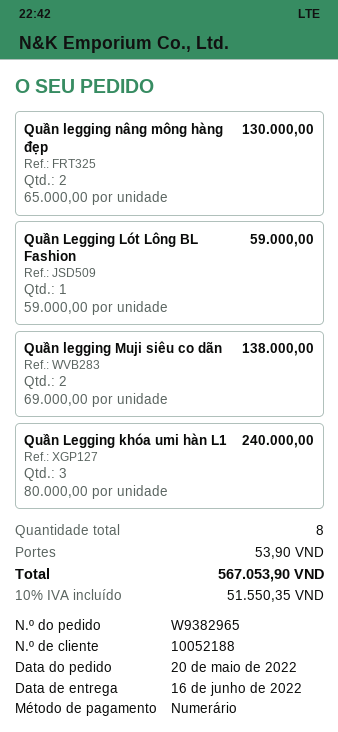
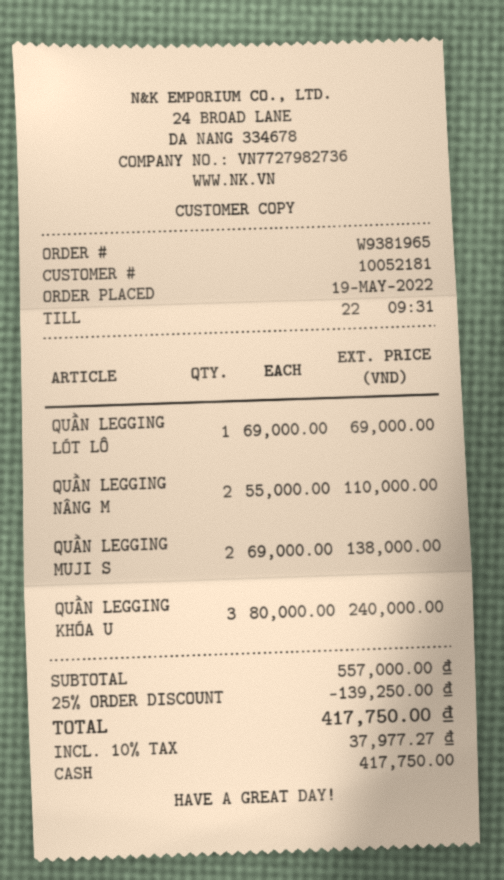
order number: W9382965 -> W9381965
order date: 2022-05-20 -> 2022-05-19
customer number: 10052188 -> 10052181
Quần legging nâng mông hàng đẹp: 2 x 65000.00 = 130000.00 -> 2 x 55000.00 = 110000.00
Quần Legging Lót Lông BL Fashion: 1 x 59000.00 = 59000.00 -> 1 x 69000.00 = 69000.00
discount: none -> 25% = 139250.00
shipping: 53.90 -> none
tax: 10% = 51550.35 -> 10% = 37977.27
total: 567053.90 -> 417750.00

